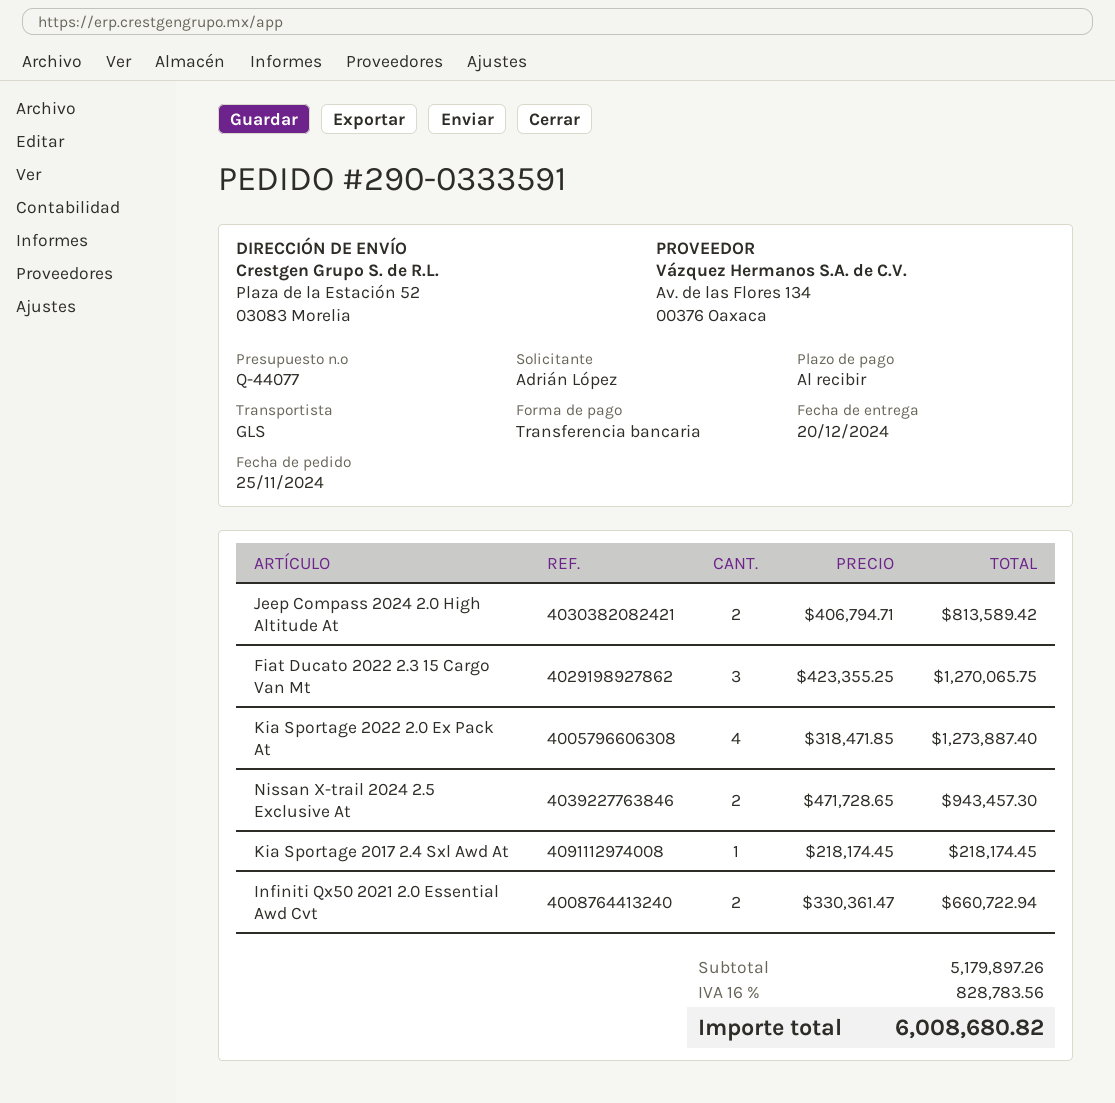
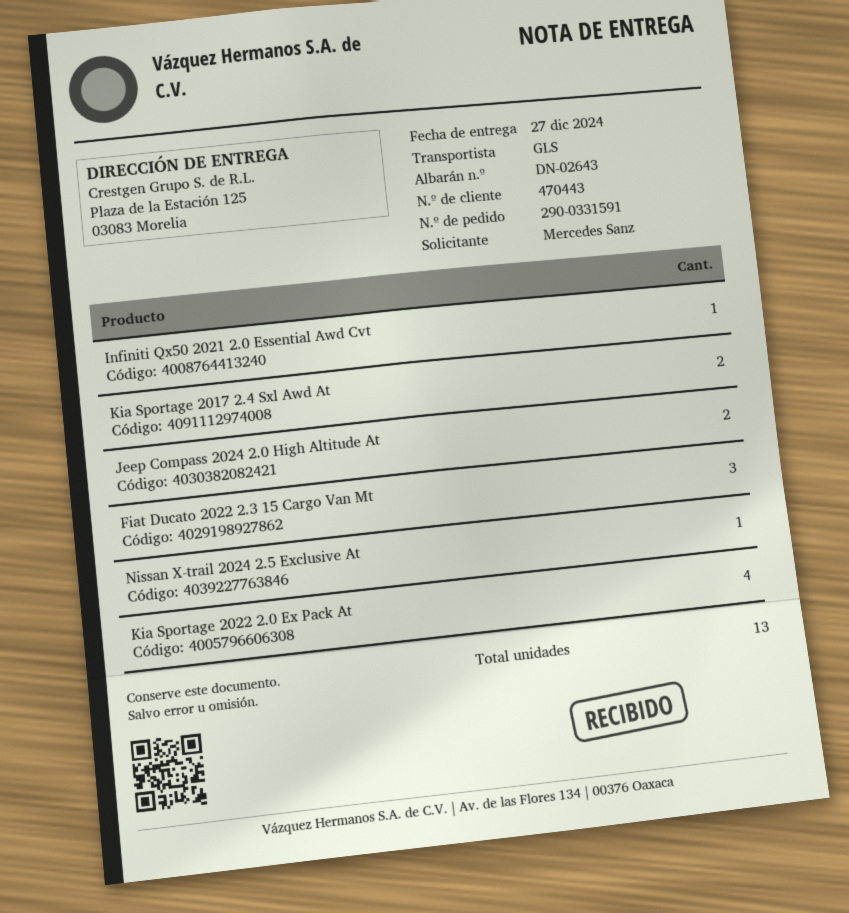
order number: 290-0333591 -> 290-0331591
delivery date: 2024-12-20 -> 2024-12-27
ordered by: Adrián López -> Mercedes Sanz
ship to: Plaza de la Estación 52, 03083 Morelia -> Plaza de la Estación 125, 03083 Morelia
Nissan X-trail 2024 2.5 Exclusive At: 2 -> 1
Kia Sportage 2017 2.4 Sxl Awd At: 1 -> 2
Infiniti Qx50 2021 2.0 Essential Awd Cvt: 2 -> 1

